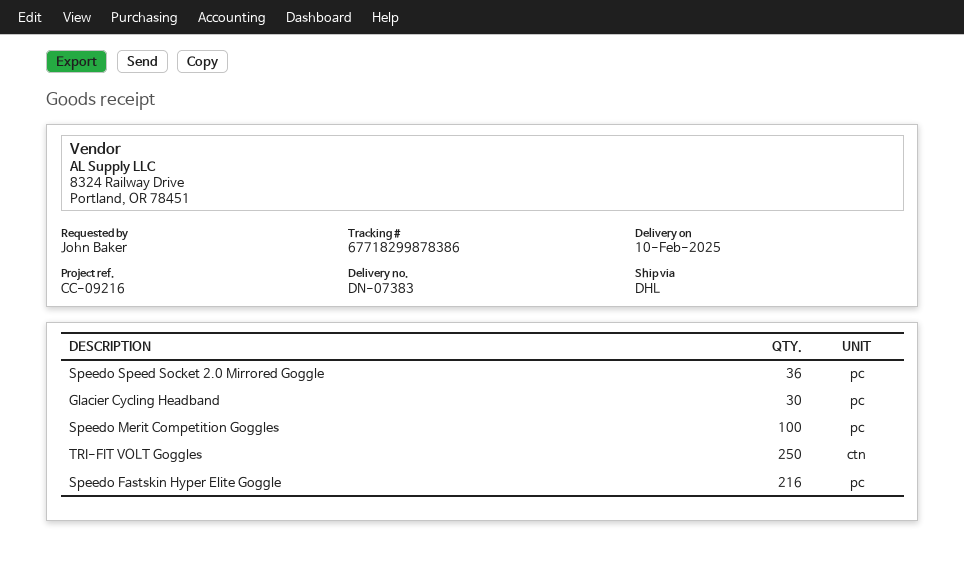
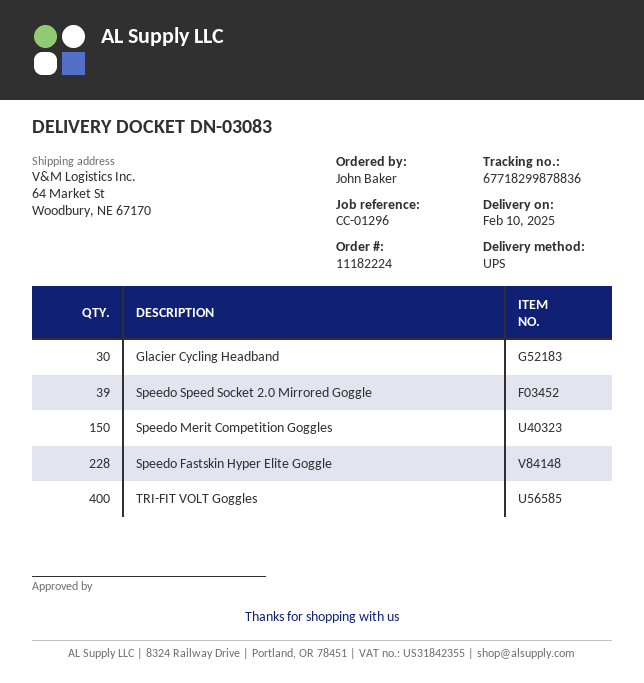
delivery note number: DN-07383 -> DN-03083
reference: CC-09216 -> CC-01296
shipping method: DHL -> UPS
tracking number: 67718299878386 -> 67718299878836
Speedo Speed Socket 2.0 Mirrored Goggle: 36 -> 39
Speedo Merit Competition Goggles: 100 -> 150
TRI-FIT VOLT Goggles: 250 -> 400
Speedo Fastskin Hyper Elite Goggle: 216 -> 228

